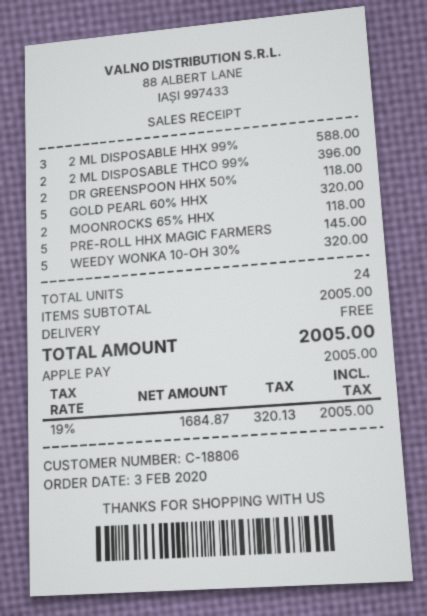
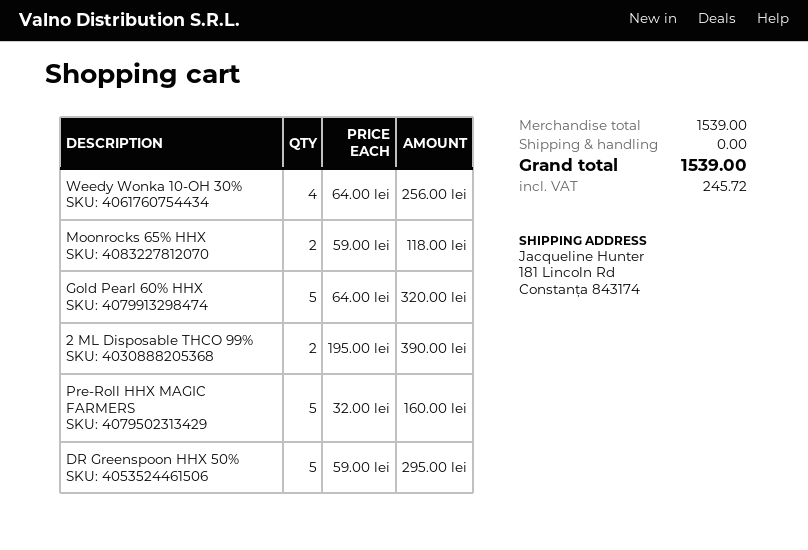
2 ML DISPOSABLE HHX 99%: 3 for 588.00 -> none
2 ML DISPOSABLE THCO 99%: 2 for 396.00 -> 2 for 390.00
DR GREENSPOON HHX 50%: 2 for 118.00 -> 5 for 295.00
PRE-ROLL HHX MAGIC FARMERS: 5 for 145.00 -> 5 for 160.00
WEEDY WONKA 10-OH 30%: 5 for 320.00 -> 4 for 256.00
subtotal: 2005.00 -> 1539.00
tax: 320.13 -> 245.72
total: 2005.00 -> 1539.00

